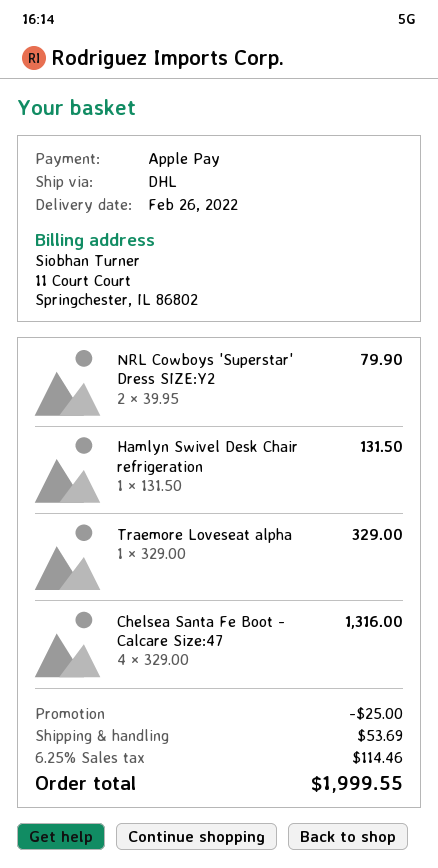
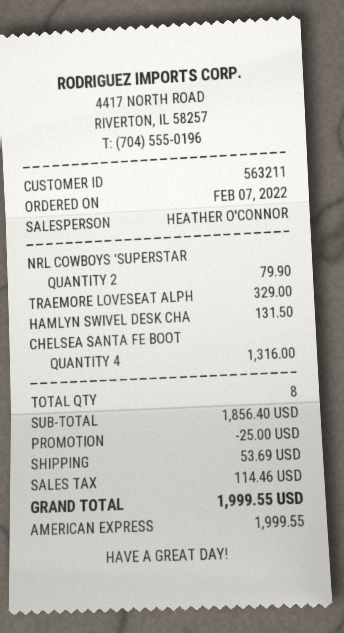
payment method: Apple Pay -> American Express

